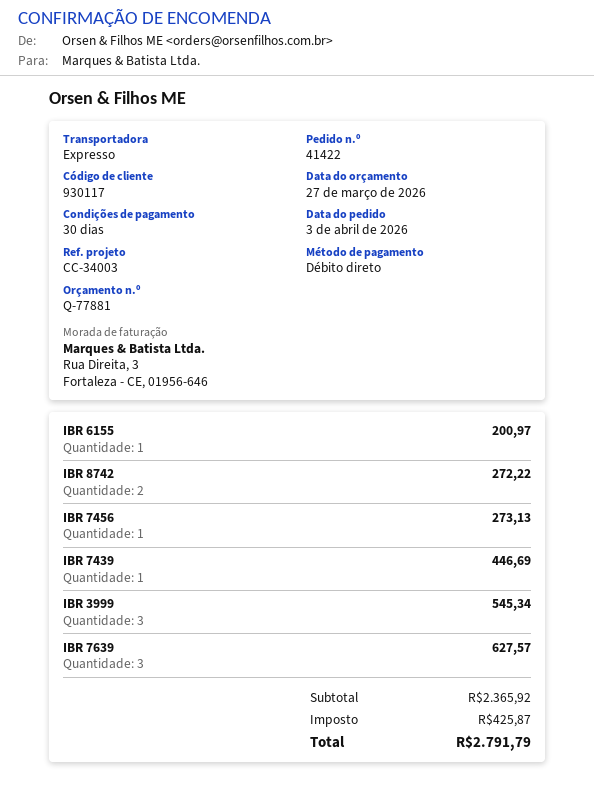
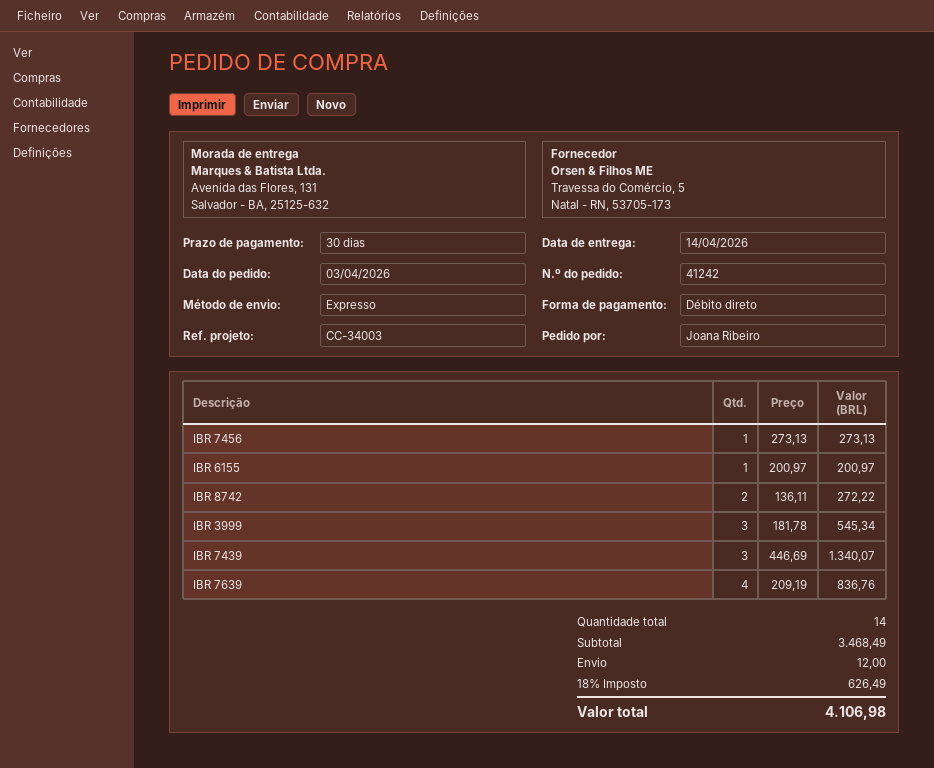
order number: 41422 -> 41242
IBR 7439: 1 for 446.69 -> 3 for 1340.07
IBR 7639: 3 for 627.57 -> 4 for 836.76
subtotal: 2365.92 -> 3468.49
shipping: none -> 12.00
tax: 425.87 -> 626.49
total: 2791.79 -> 4106.98

